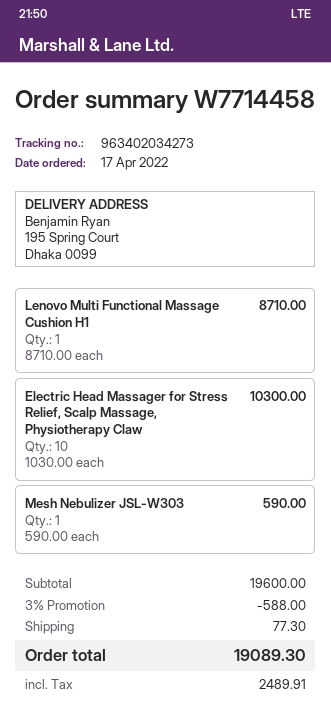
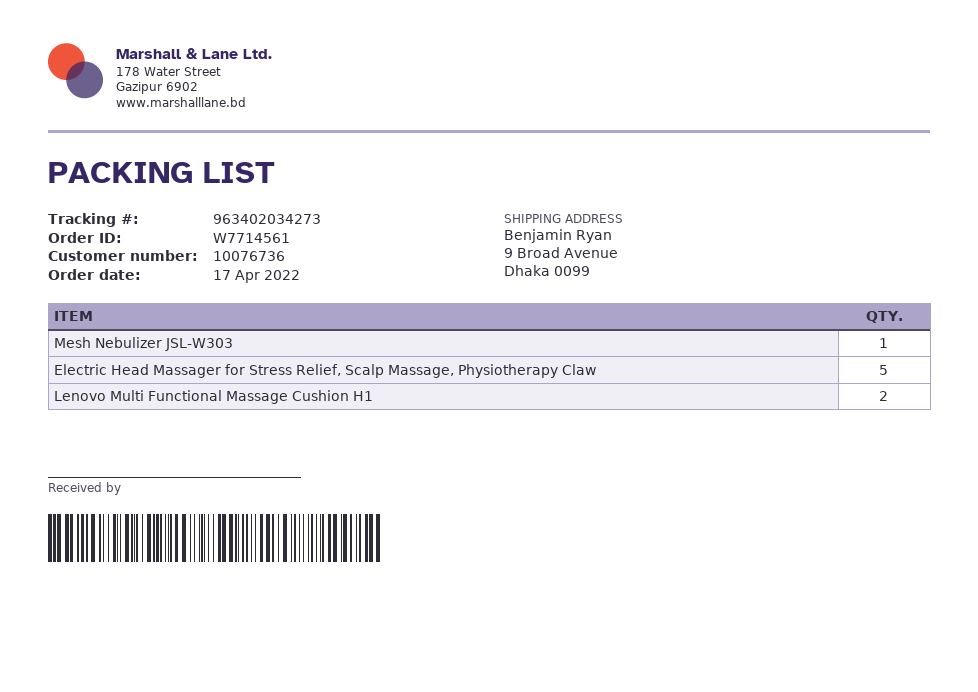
order number: W7714458 -> W7714561
ship to: 195 Spring Court, Dhaka 0099 -> 9 Broad Avenue, Dhaka 0099
Lenovo Multi Functional Massage Cushion H1: 1 -> 2
Electric Head Massager for Stress Relief, Scalp Massage, Physiotherapy Claw: 10 -> 5

